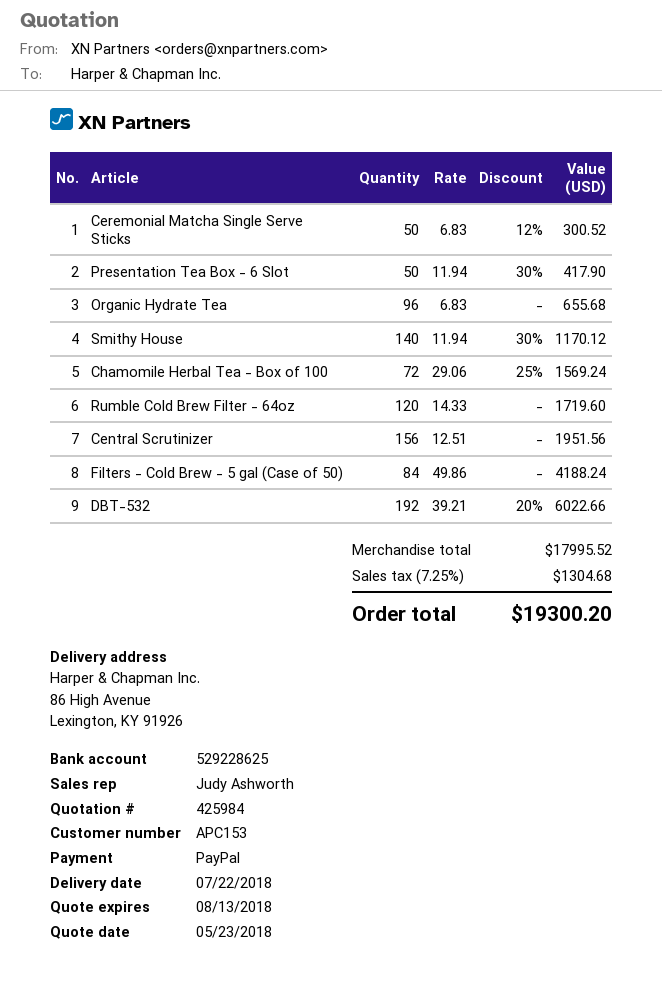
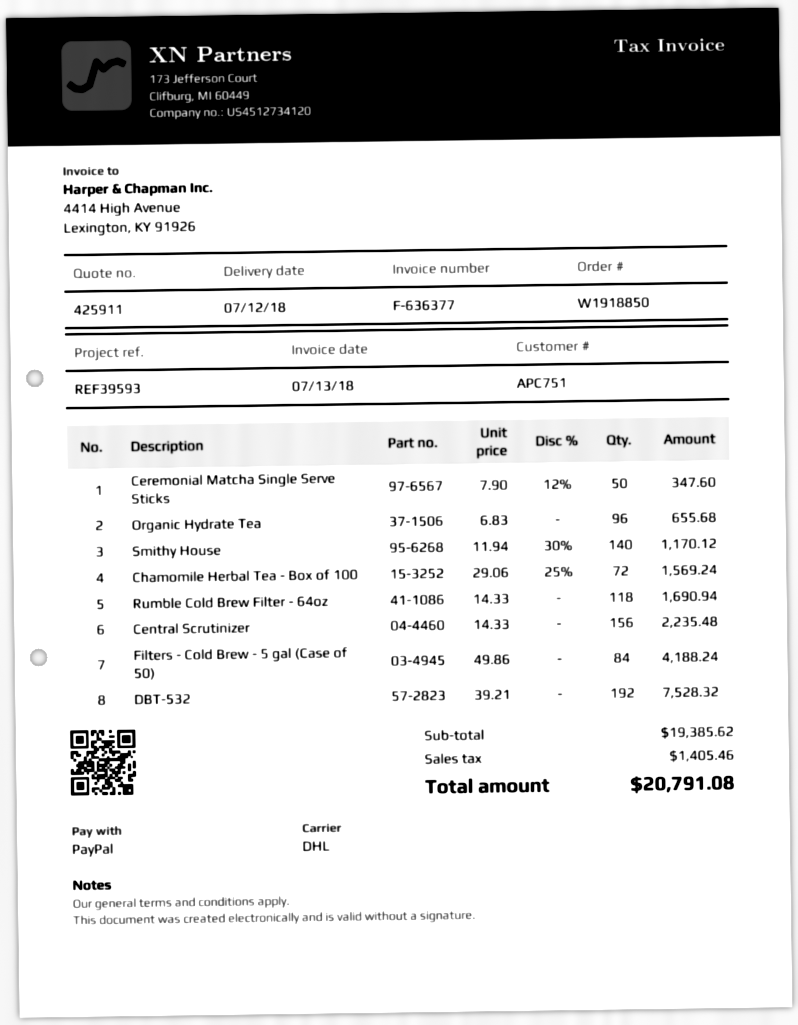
quote number: 425984 -> 425911
delivery date: 2018-07-22 -> 2018-07-12
customer number: APC153 -> APC751
Ceremonial Matcha Single Serve Sticks: 50 x 6.83 - 12% = 300.52 -> 50 x 7.90 - 12% = 347.60
Presentation Tea Box - 6 Slot: 50 x 11.94 - 30% = 417.90 -> none
Rumble Cold Brew Filter - 64oz: 120 x 14.33 = 1719.60 -> 118 x 14.33 = 1690.94
Central Scrutinizer: 156 x 12.51 = 1951.56 -> 156 x 14.33 = 2235.48
DBT-532: 192 x 39.21 - 20% = 6022.66 -> 192 x 39.21 = 7528.32
subtotal: 17995.52 -> 19385.62
tax: 1304.68 -> 1405.46
total: 19300.20 -> 20791.08

